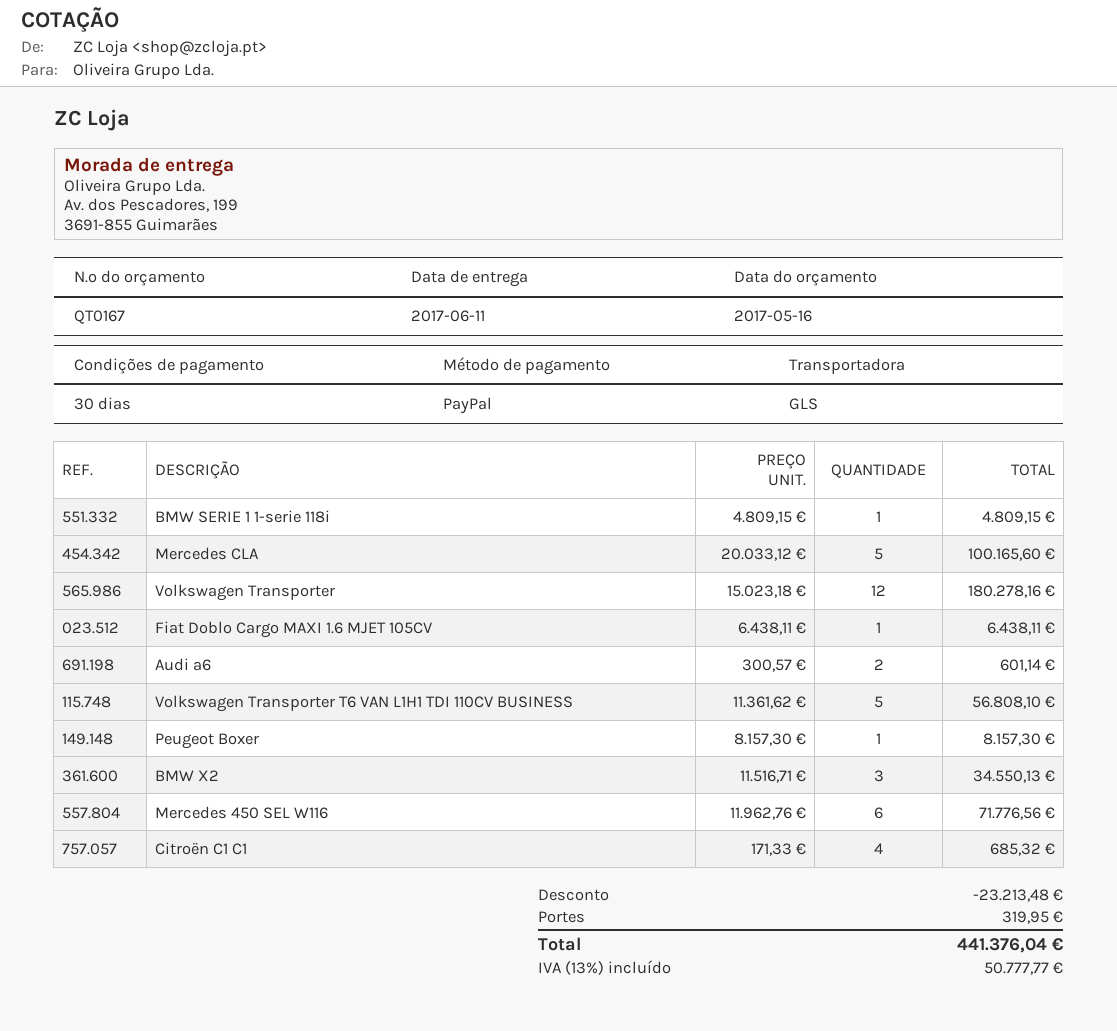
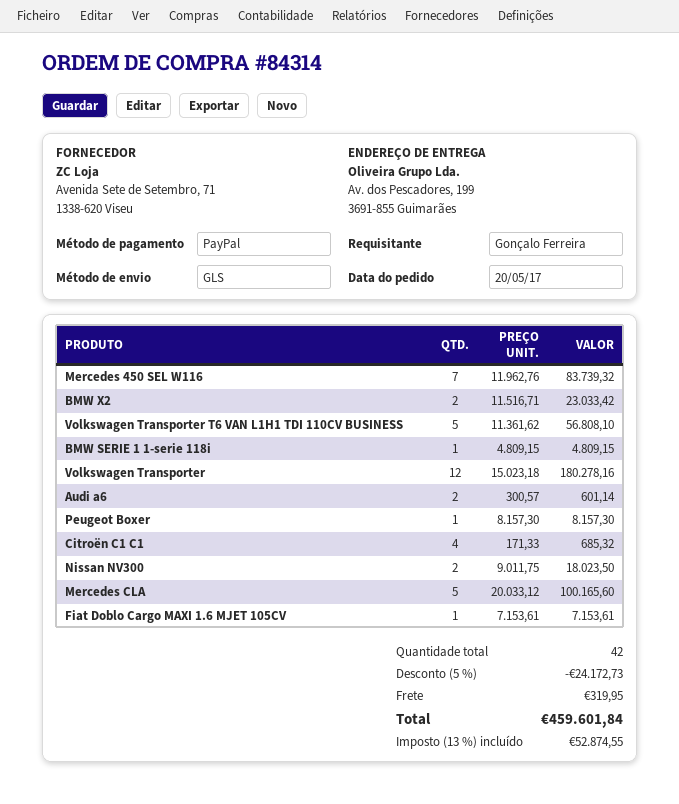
Fiat Doblo Cargo MAXI 1.6 MJET 105CV: 1 x 6438.11 = 6438.11 -> 1 x 7153.61 = 7153.61
BMW X2: 3 x 11516.71 = 34550.13 -> 2 x 11516.71 = 23033.42
Mercedes 450 SEL W116: 6 x 11962.76 = 71776.56 -> 7 x 11962.76 = 83739.32
Nissan NV300: none -> 2 x 9011.75 = 18023.50
discount: 23213.48 -> 24172.73
tax: 13% = 50777.77 -> 13% = 52874.55
total: 441376.04 -> 459601.84

